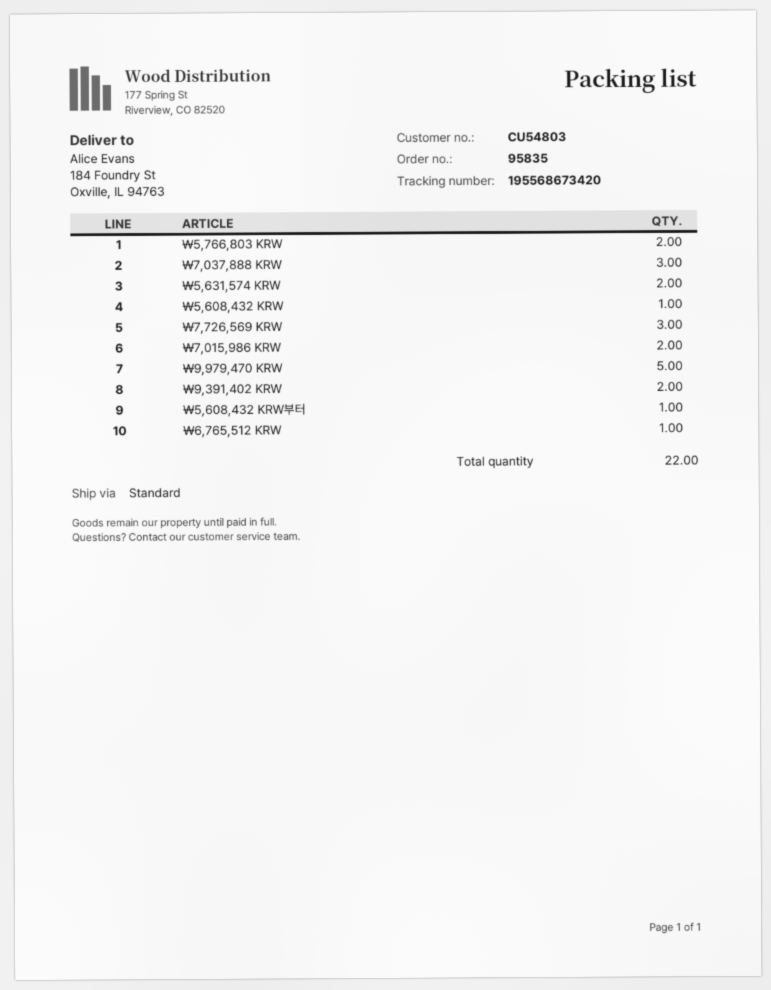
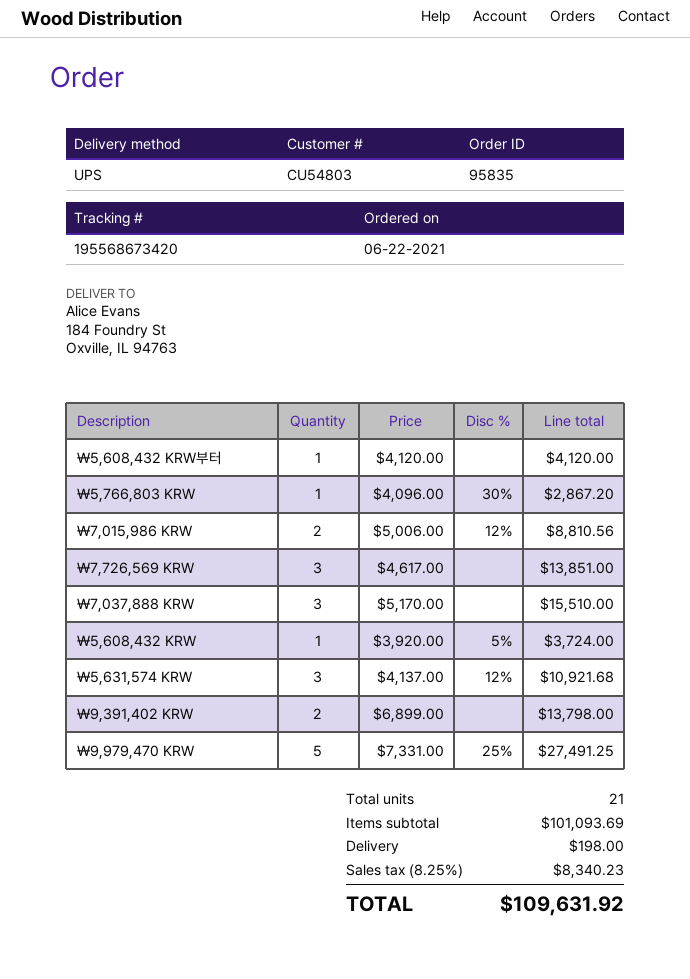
shipping method: standard -> UPS
₩5,766,803 KRW: 2 -> 1
₩5,631,574 KRW: 2 -> 3
₩6,765,512 KRW: 1 -> none
total quantity: 22 -> 21

